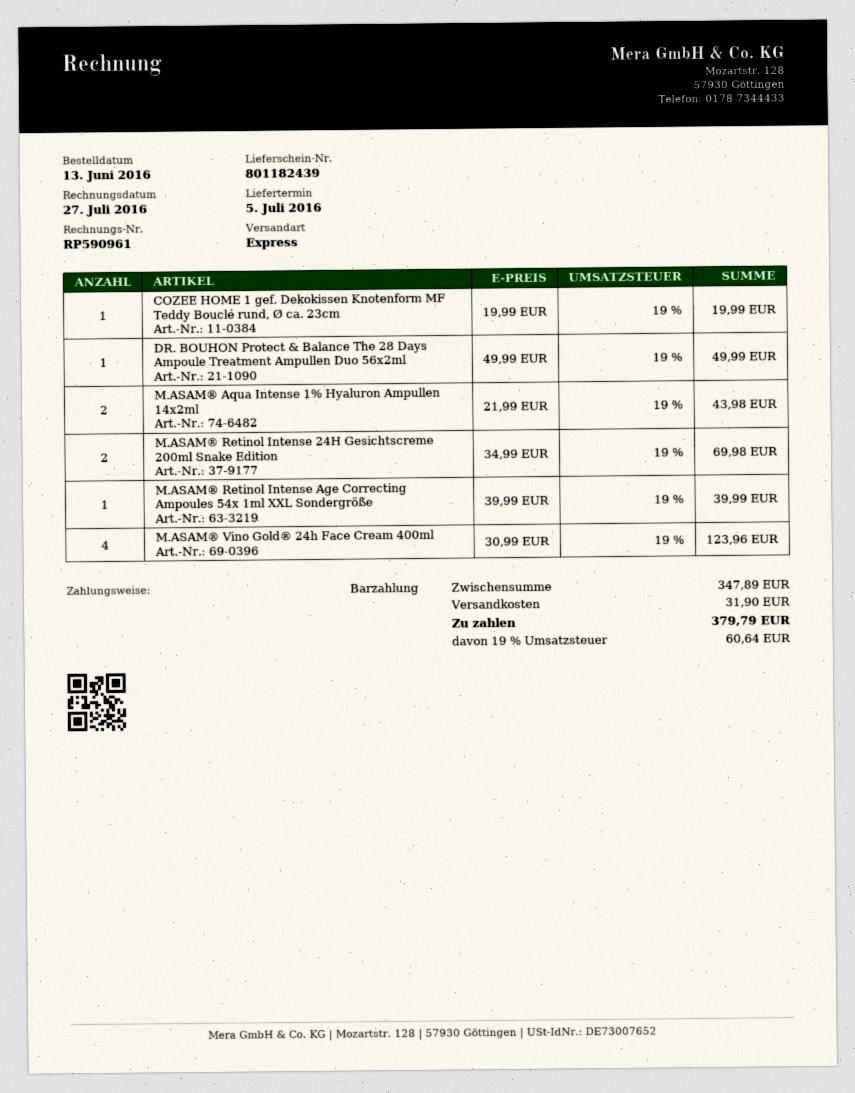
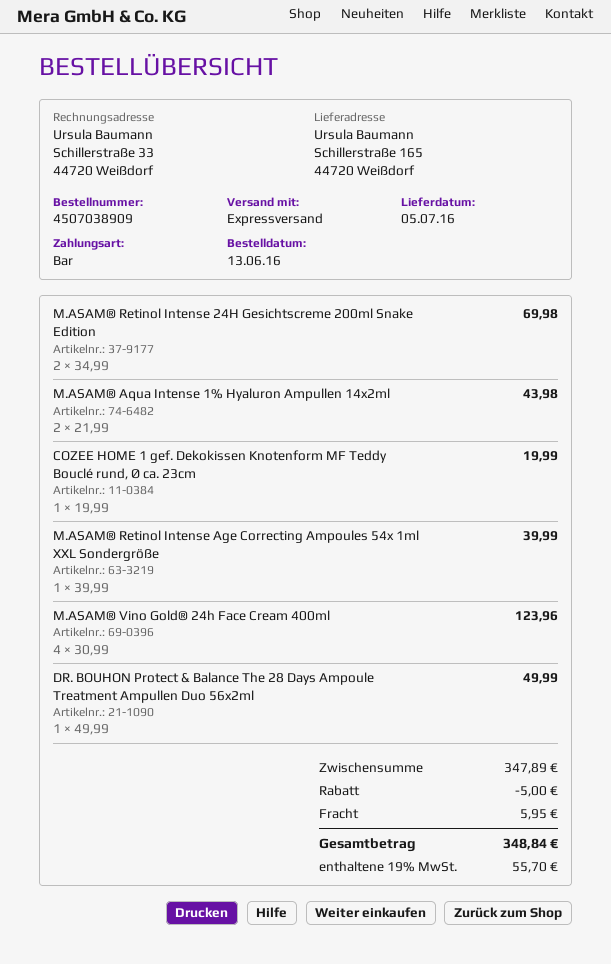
discount: none -> 5.00
shipping: 31.90 -> 5.95
tax: 19% = 60.64 -> 19% = 55.70
total: 379.79 -> 348.84

